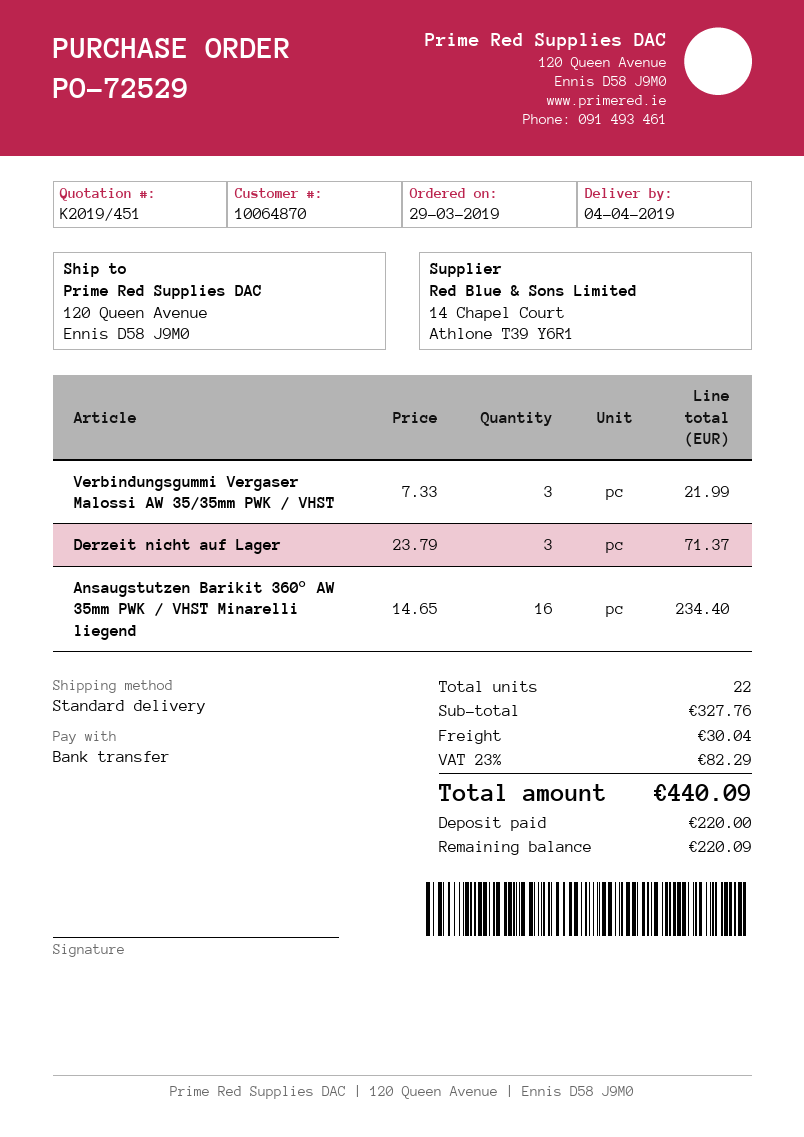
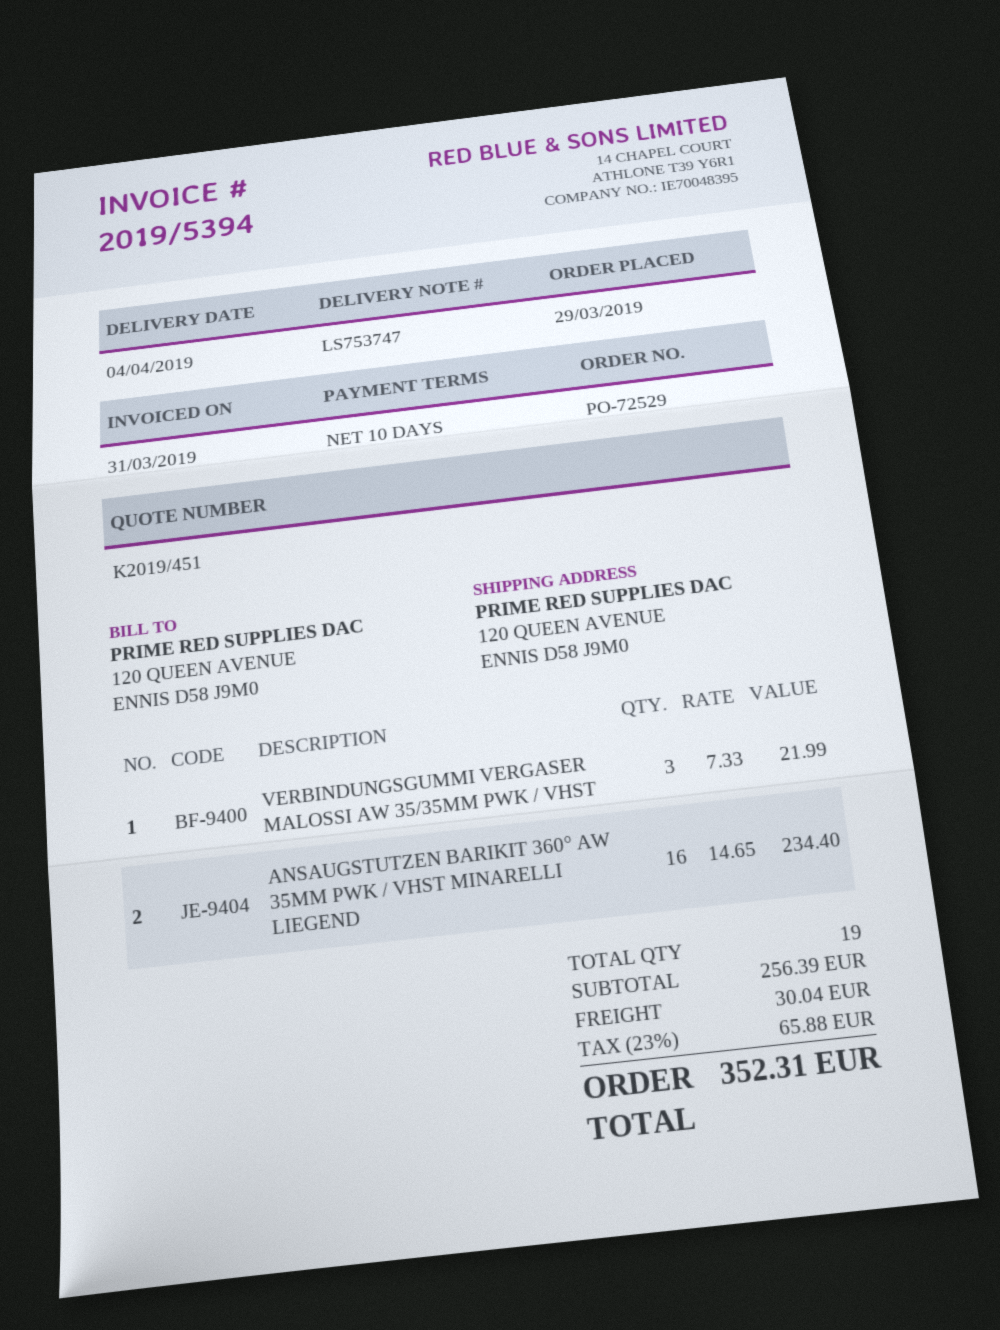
Derzeit nicht auf Lager: 3 x 23.79 = 71.37 -> none
total quantity: 22 -> 19
subtotal: 327.76 -> 256.39
tax: 23% = 82.29 -> 23% = 65.88
total: 440.09 -> 352.31

